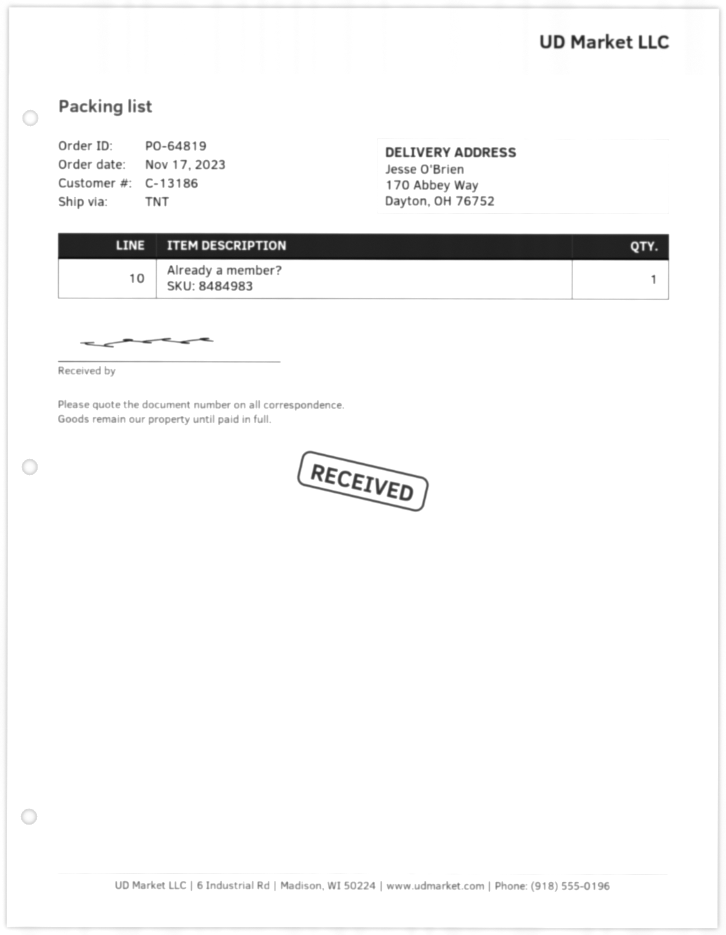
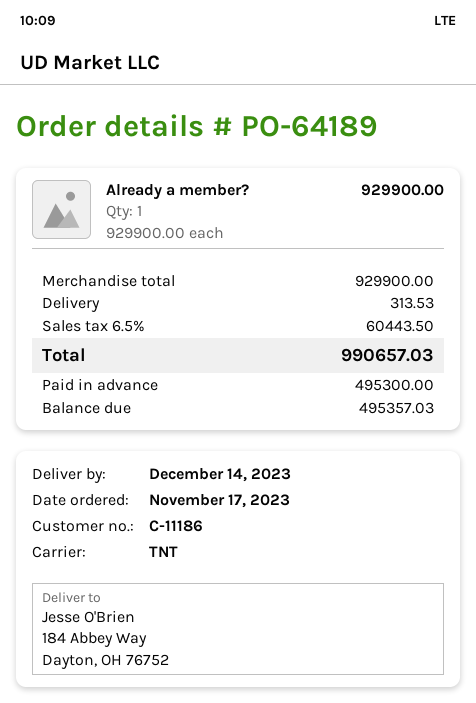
order number: PO-64819 -> PO-64189
customer number: C-13186 -> C-11186
ship to: 170 Abbey Way, Dayton, OH 76752 -> 184 Abbey Way, Dayton, OH 76752

